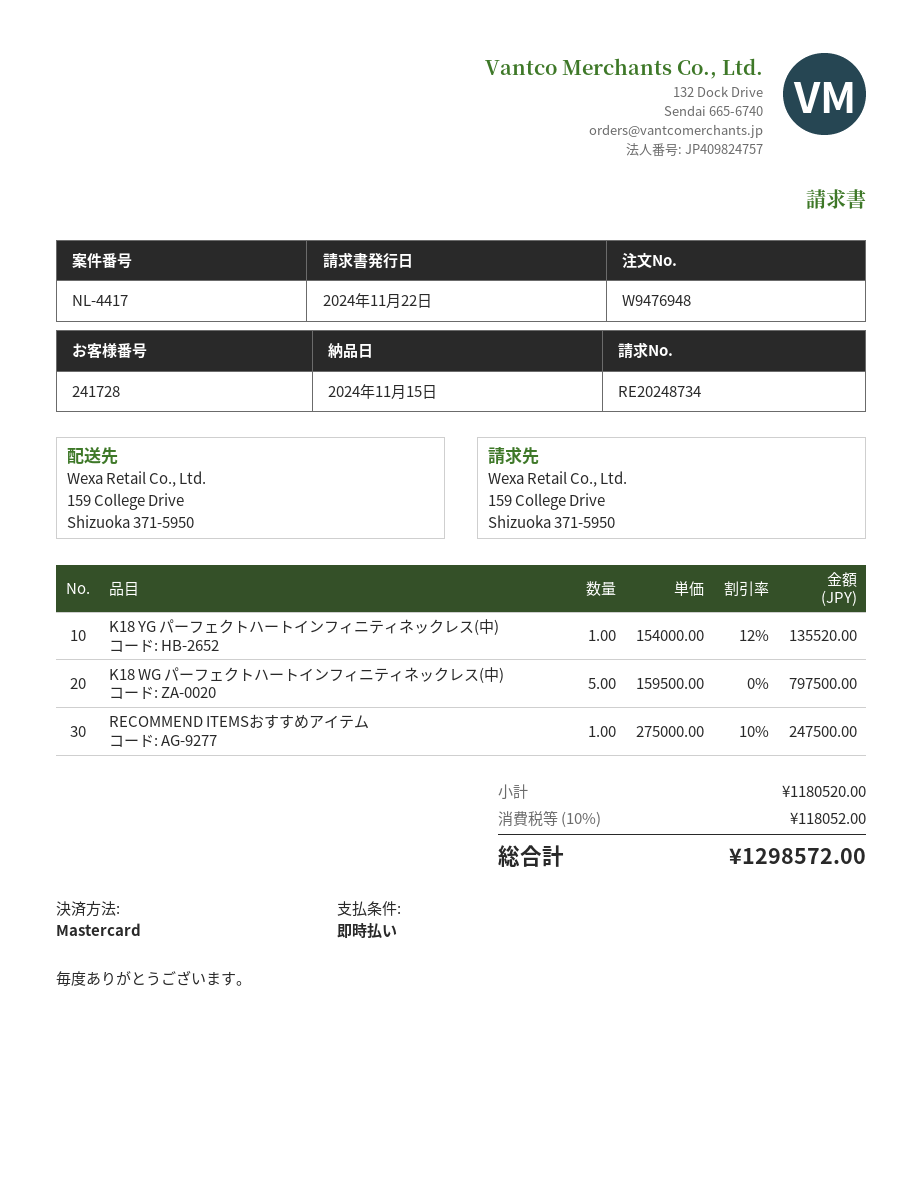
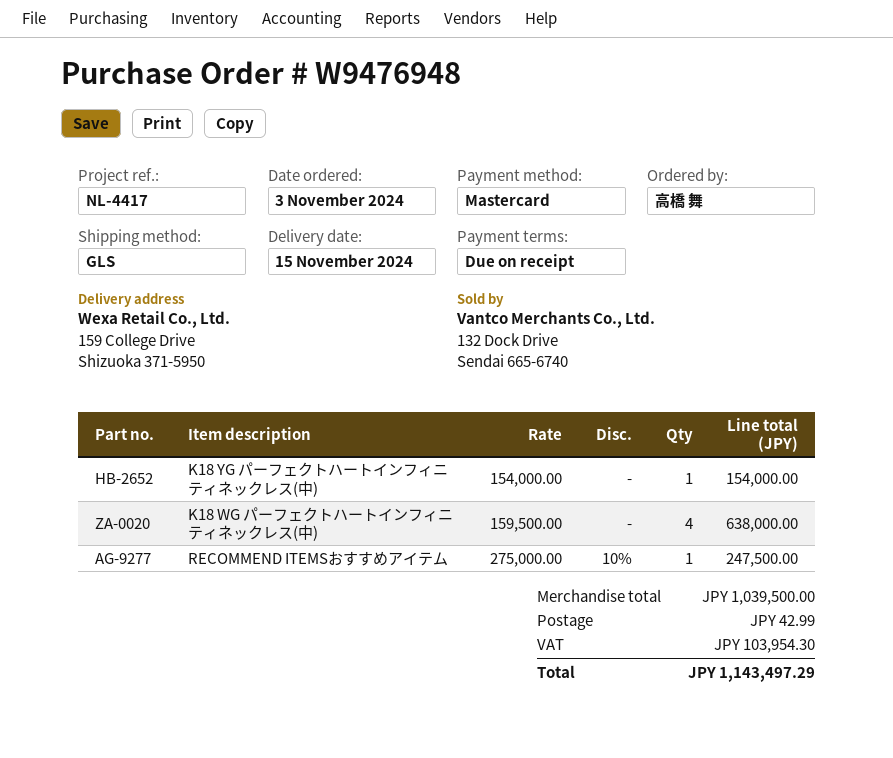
K18 YG パーフェクトハートインフィニティネックレス(中): 1 x 154000.00 - 12% = 135520.00 -> 1 x 154000.00 = 154000.00
K18 WG パーフェクトハートインフィニティネックレス(中): 5 x 159500.00 = 797500.00 -> 4 x 159500.00 = 638000.00
subtotal: 1180520.00 -> 1039500.00
shipping: none -> 42.99
tax: 118052.00 -> 103954.30
total: 1298572.00 -> 1143497.29

